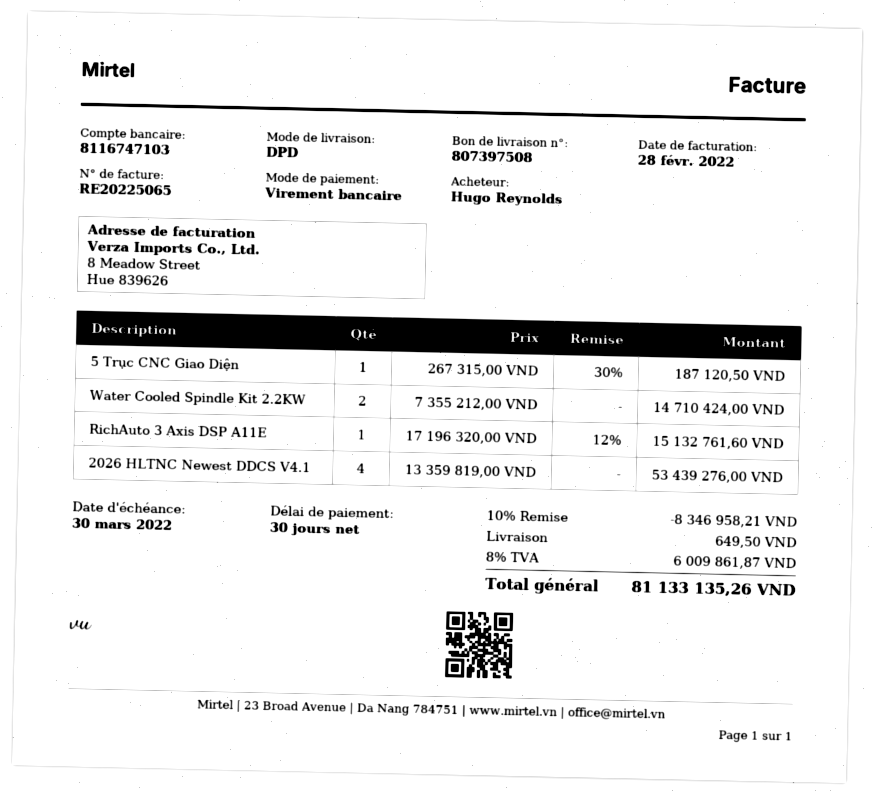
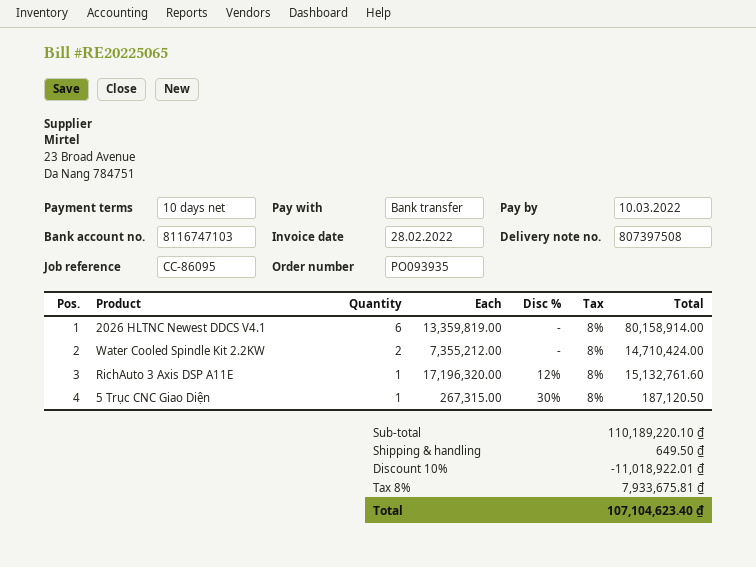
payment terms: 30 days -> 10 days
due date: 2022-03-30 -> 2022-03-10
2026 HLTNC Newest DDCS V4.1: 4 x 13359819.00 = 53439276.00 -> 6 x 13359819.00 = 80158914.00
discount: 10% = 8346958.21 -> 10% = 11018922.01
tax: 8% = 6009861.87 -> 8% = 7933675.81
total: 81133135.26 -> 107104623.40

